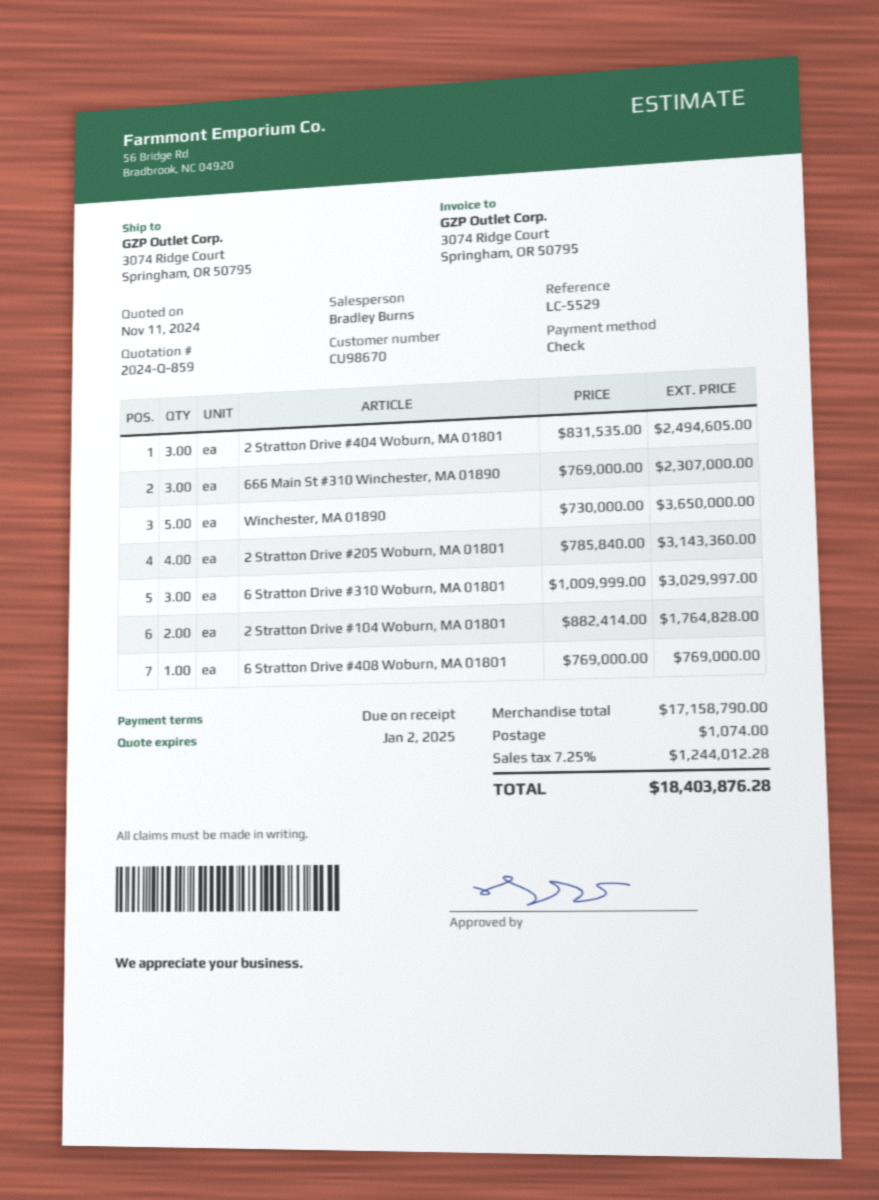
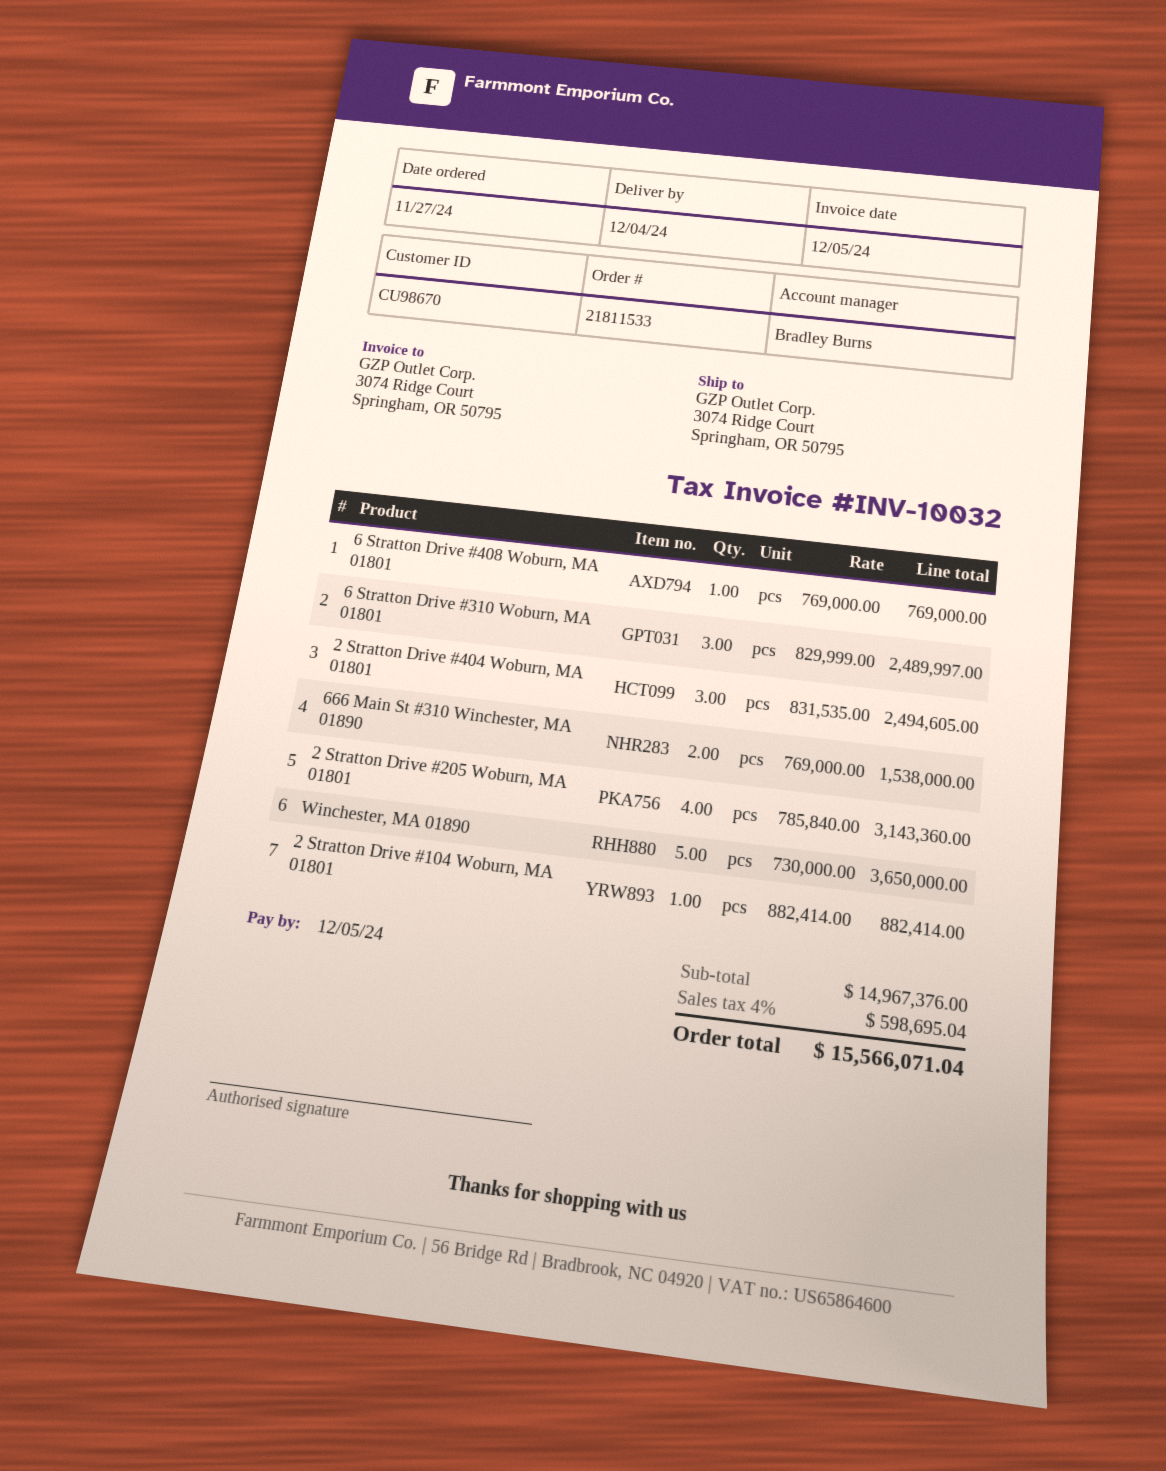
666 Main St #310 Winchester, MA 01890: 3 x 769000.00 = 2307000.00 -> 2 x 769000.00 = 1538000.00
6 Stratton Drive #310 Woburn, MA 01801: 3 x 1009999.00 = 3029997.00 -> 3 x 829999.00 = 2489997.00
2 Stratton Drive #104 Woburn, MA 01801: 2 x 882414.00 = 1764828.00 -> 1 x 882414.00 = 882414.00
subtotal: 17158790.00 -> 14967376.00
shipping: 1074.00 -> none
tax: 7.25% = 1244012.28 -> 4% = 598695.04
total: 18403876.28 -> 15566071.04

